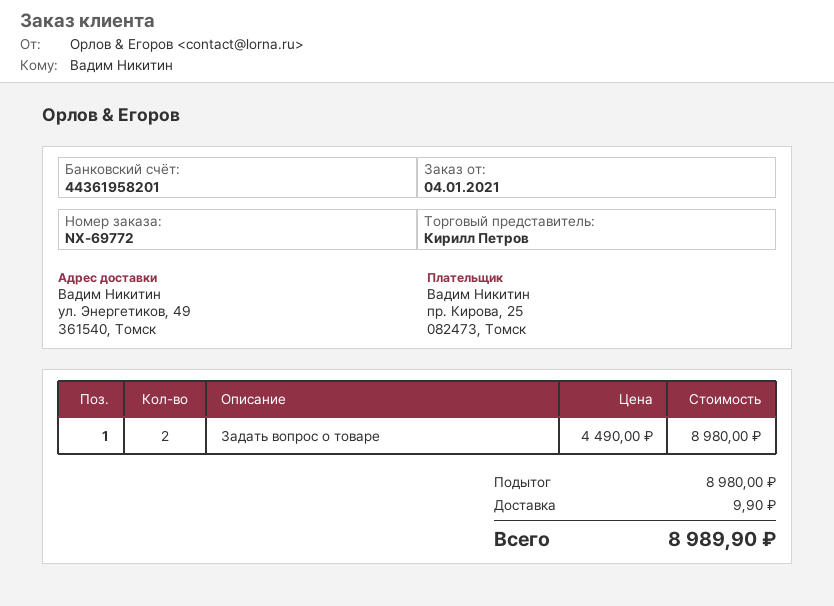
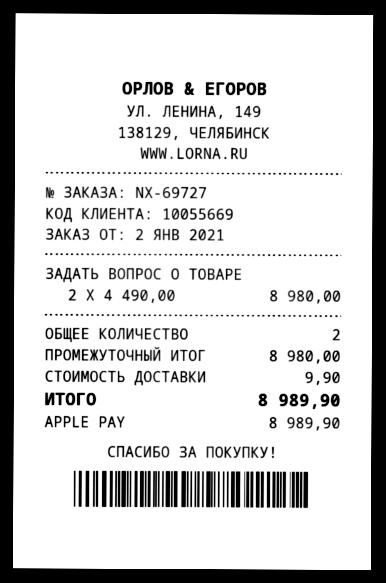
order number: NX-69772 -> NX-69727
order date: 2021-01-04 -> 2021-01-02

